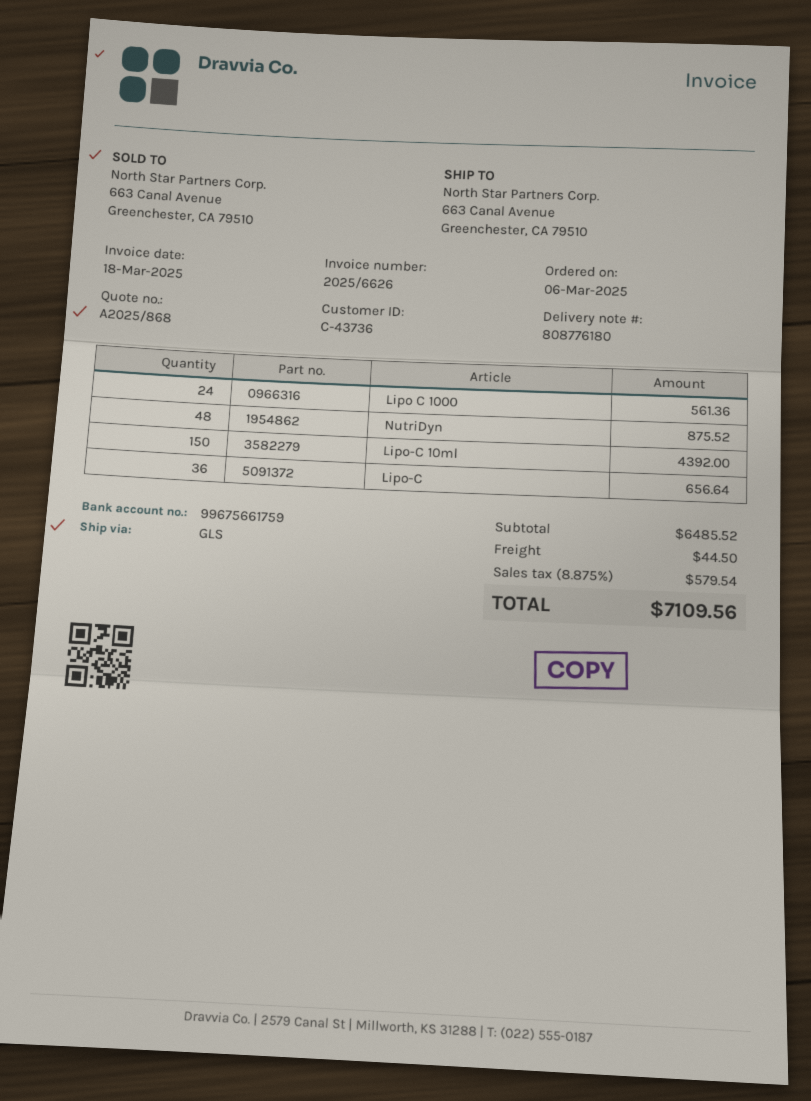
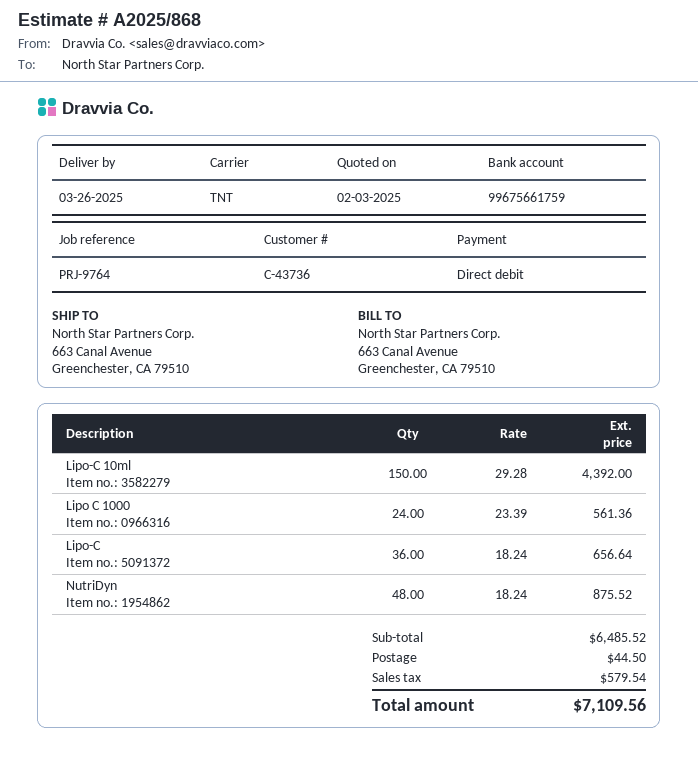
shipping method: GLS -> TNT

